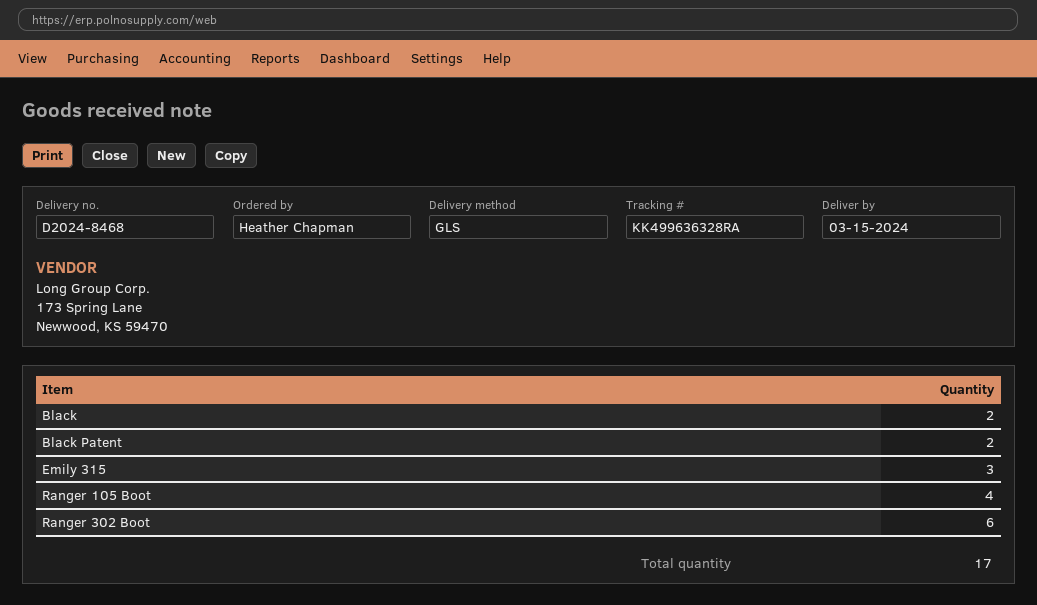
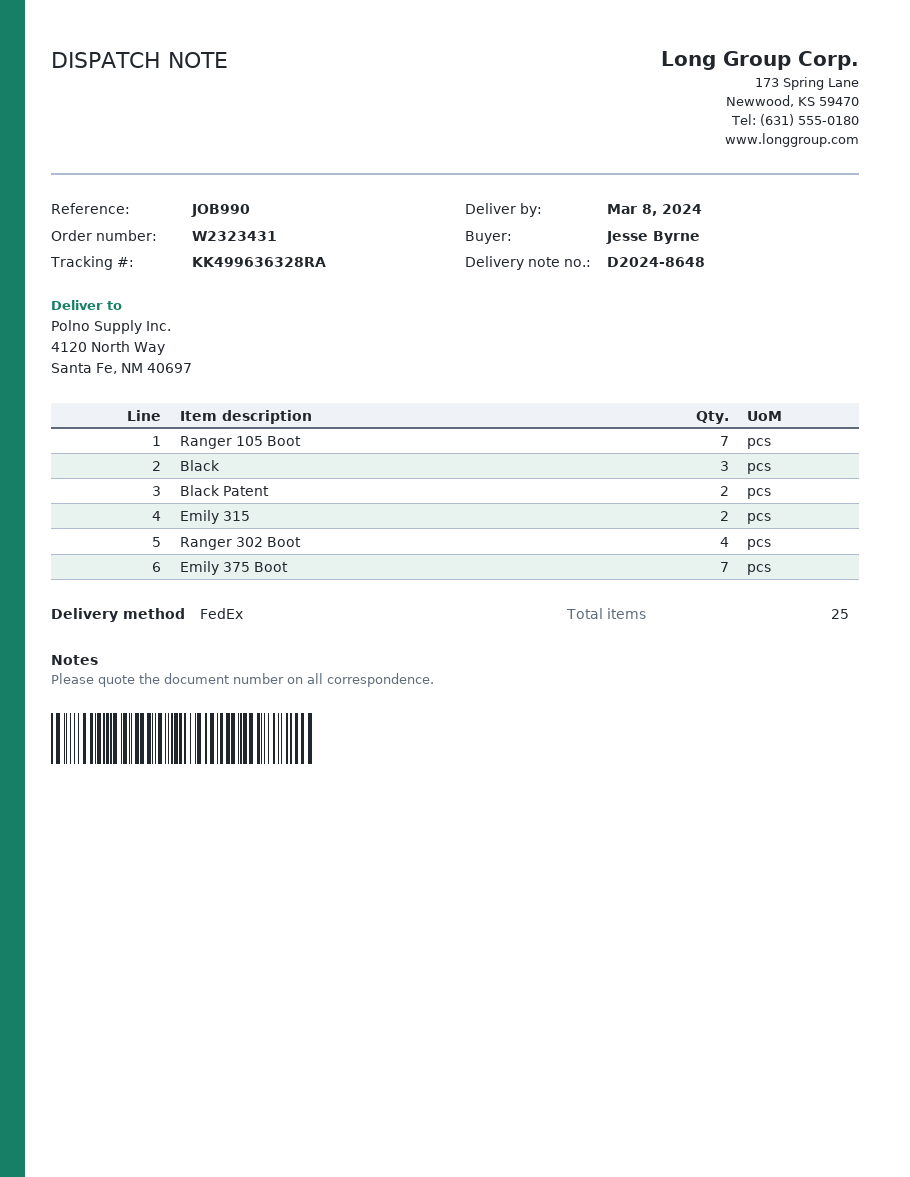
delivery note number: D2024-8468 -> D2024-8648
delivery date: 2024-03-15 -> 2024-03-08
ordered by: Heather Chapman -> Jesse Byrne
shipping method: GLS -> FedEx
Black: 2 -> 3
Emily 315: 3 -> 2
Ranger 105 Boot: 4 -> 7
Ranger 302 Boot: 6 -> 4
Emily 375 Boot: none -> 7
total quantity: 17 -> 25

